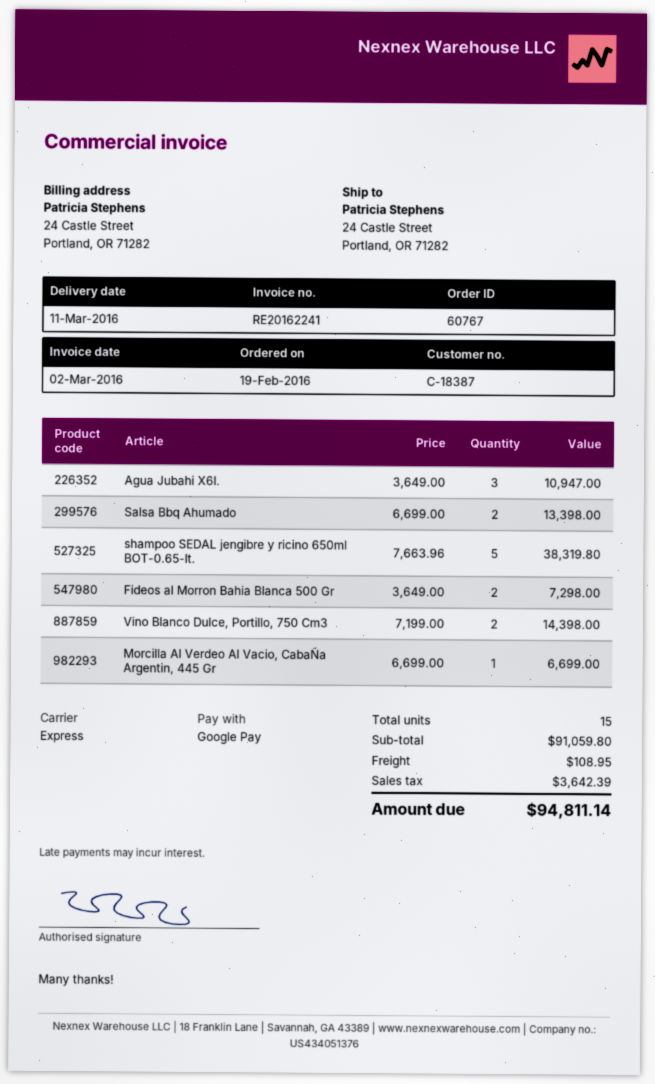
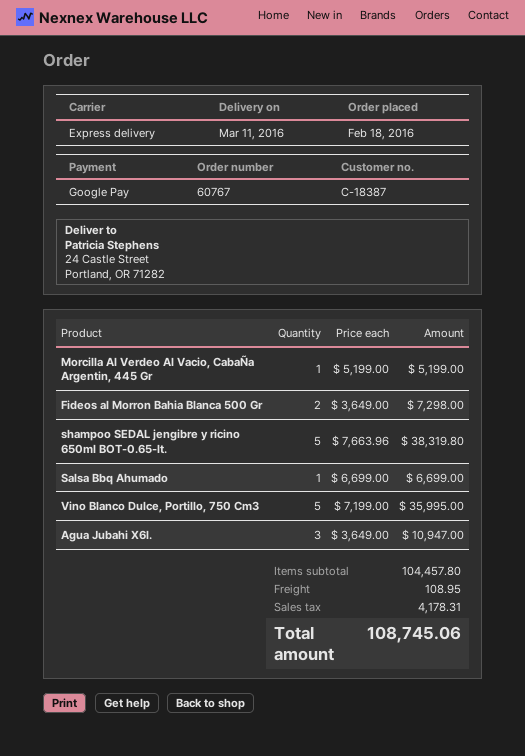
order date: 2016-02-19 -> 2016-02-18
Salsa Bbq Ahumado: 2 x 6699.00 = 13398.00 -> 1 x 6699.00 = 6699.00
Vino Blanco Dulce, Portillo, 750 Cm3: 2 x 7199.00 = 14398.00 -> 5 x 7199.00 = 35995.00
Morcilla Al Verdeo Al Vacio, CabaÑa Argentin, 445 Gr: 1 x 6699.00 = 6699.00 -> 1 x 5199.00 = 5199.00
subtotal: 91059.80 -> 104457.80
tax: 3642.39 -> 4178.31
total: 94811.14 -> 108745.06

